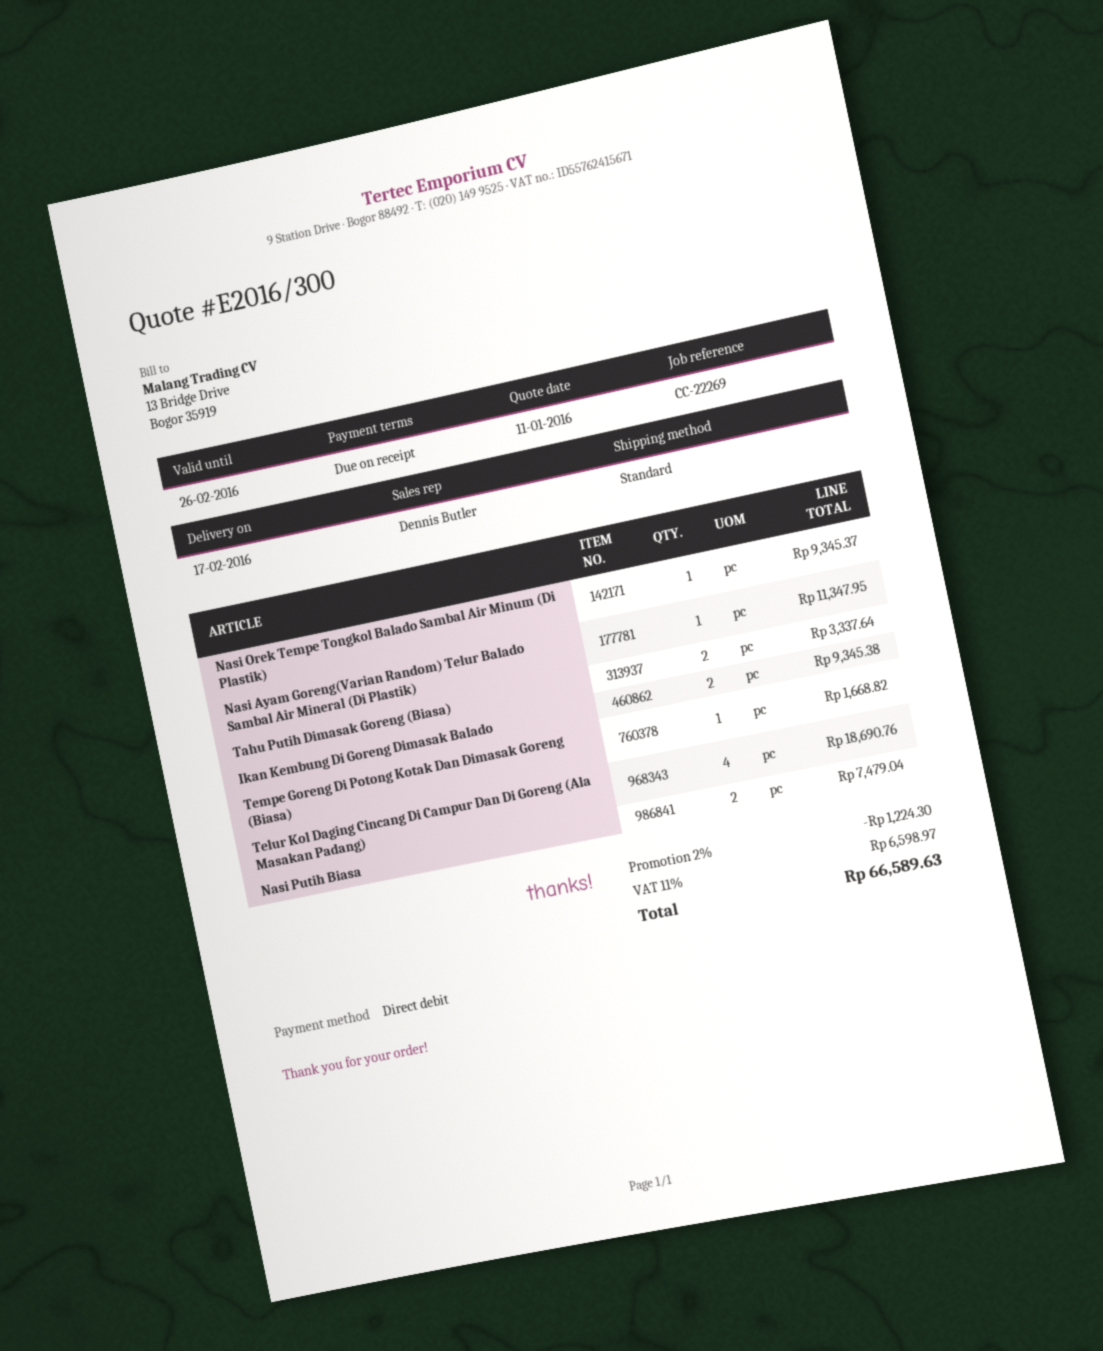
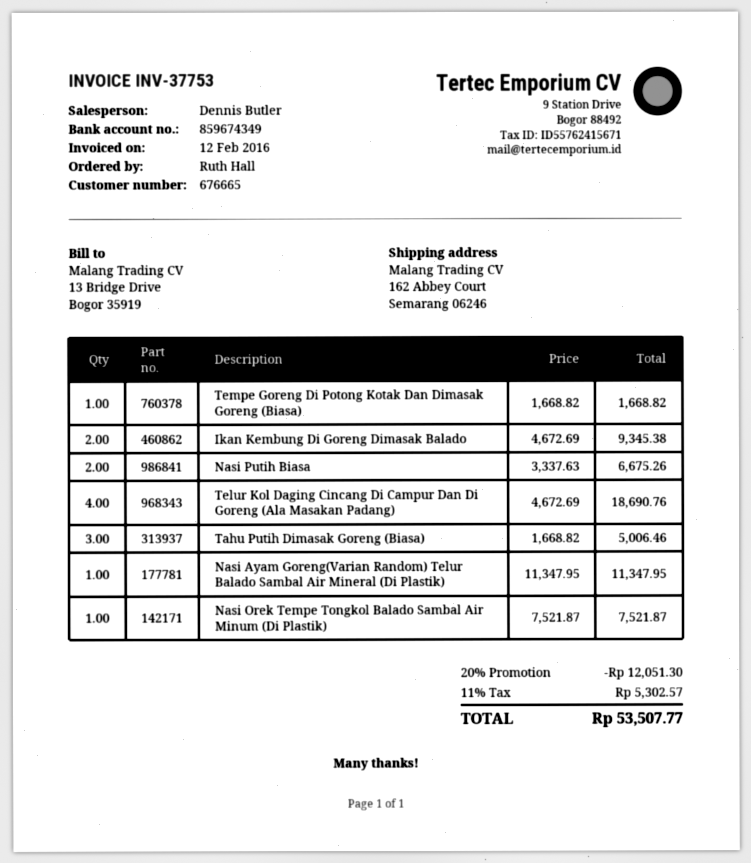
Nasi Orek Tempe Tongkol Balado Sambal Air Minum (Di Plastik): 1 for 9345.37 -> 1 for 7521.87
Tahu Putih Dimasak Goreng (Biasa): 2 for 3337.64 -> 3 for 5006.46
Nasi Putih Biasa: 2 for 7479.04 -> 2 for 6675.26
discount: 2% = 1224.30 -> 20% = 12051.30
tax: 11% = 6598.97 -> 11% = 5302.57
total: 66589.63 -> 53507.77

